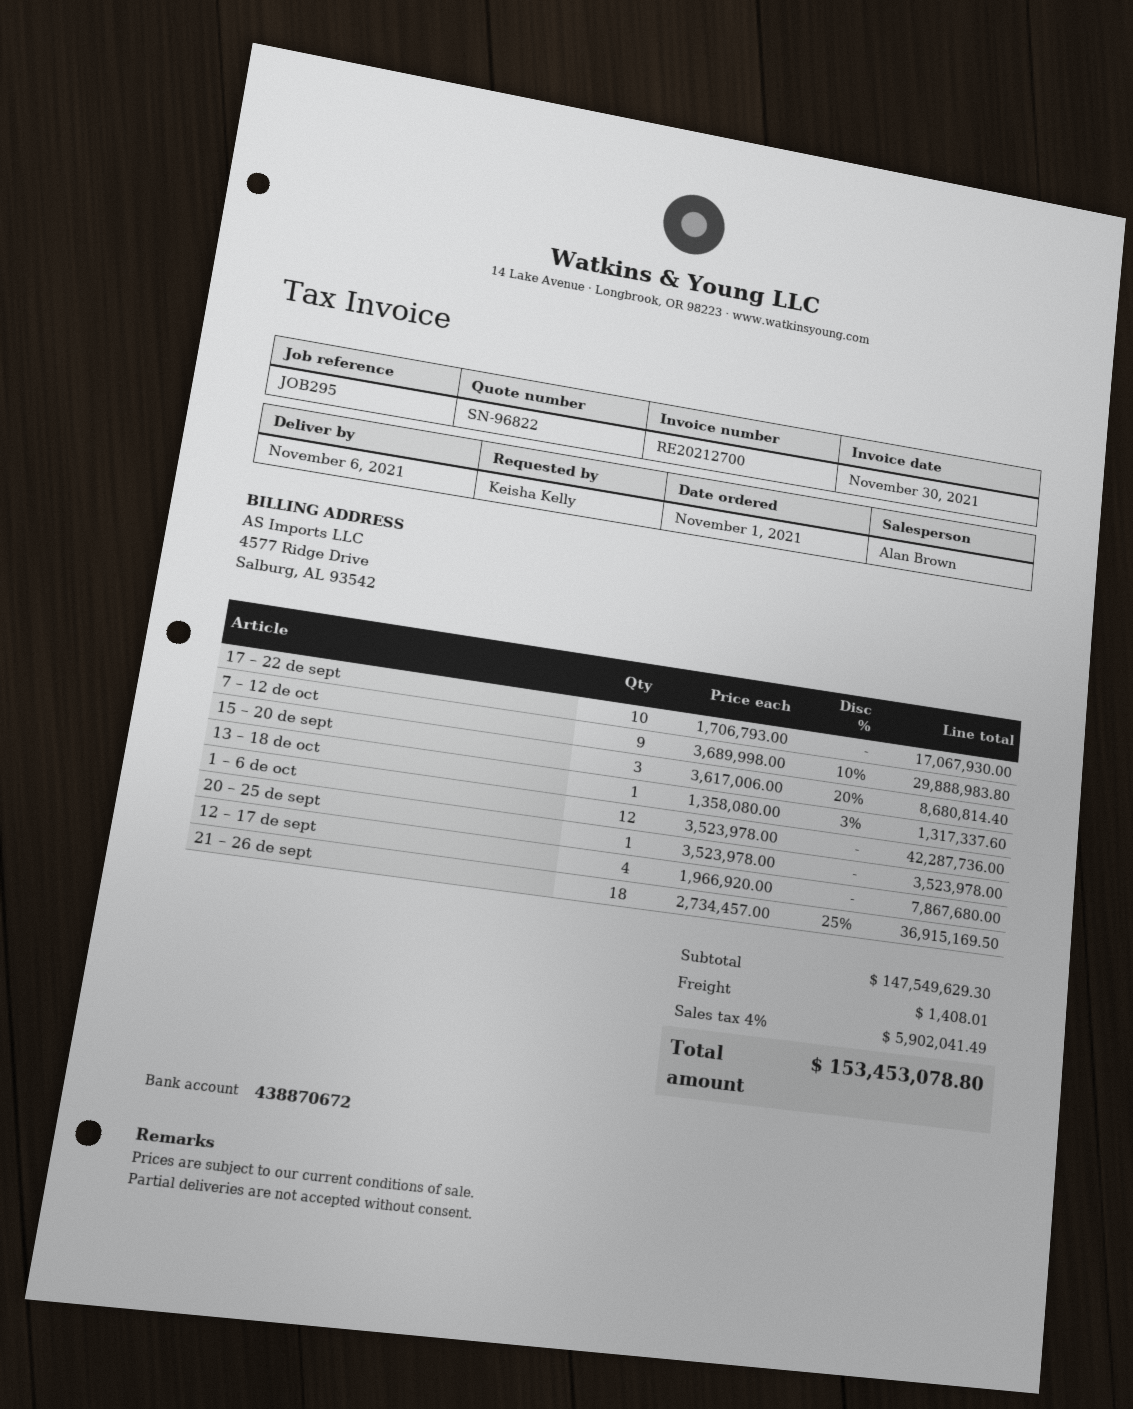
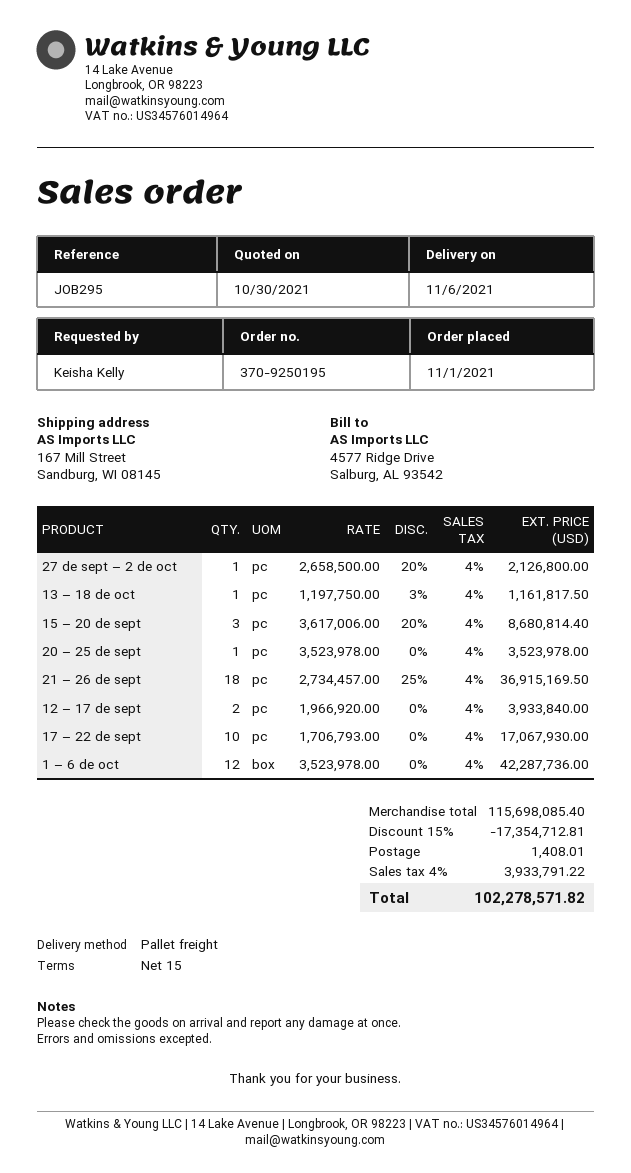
7 – 12 de oct: 9 x 3689998.00 - 10% = 29888983.80 -> none
13 – 18 de oct: 1 x 1358080.00 - 3% = 1317337.60 -> 1 x 1197750.00 - 3% = 1161817.50
12 – 17 de sept: 4 x 1966920.00 = 7867680.00 -> 2 x 1966920.00 = 3933840.00
27 de sept – 2 de oct: none -> 1 x 2658500.00 - 20% = 2126800.00
subtotal: 147549629.30 -> 115698085.40
discount: none -> 15% = 17354712.81
tax: 4% = 5902041.49 -> 4% = 3933791.22
total: 153453078.80 -> 102278571.82

